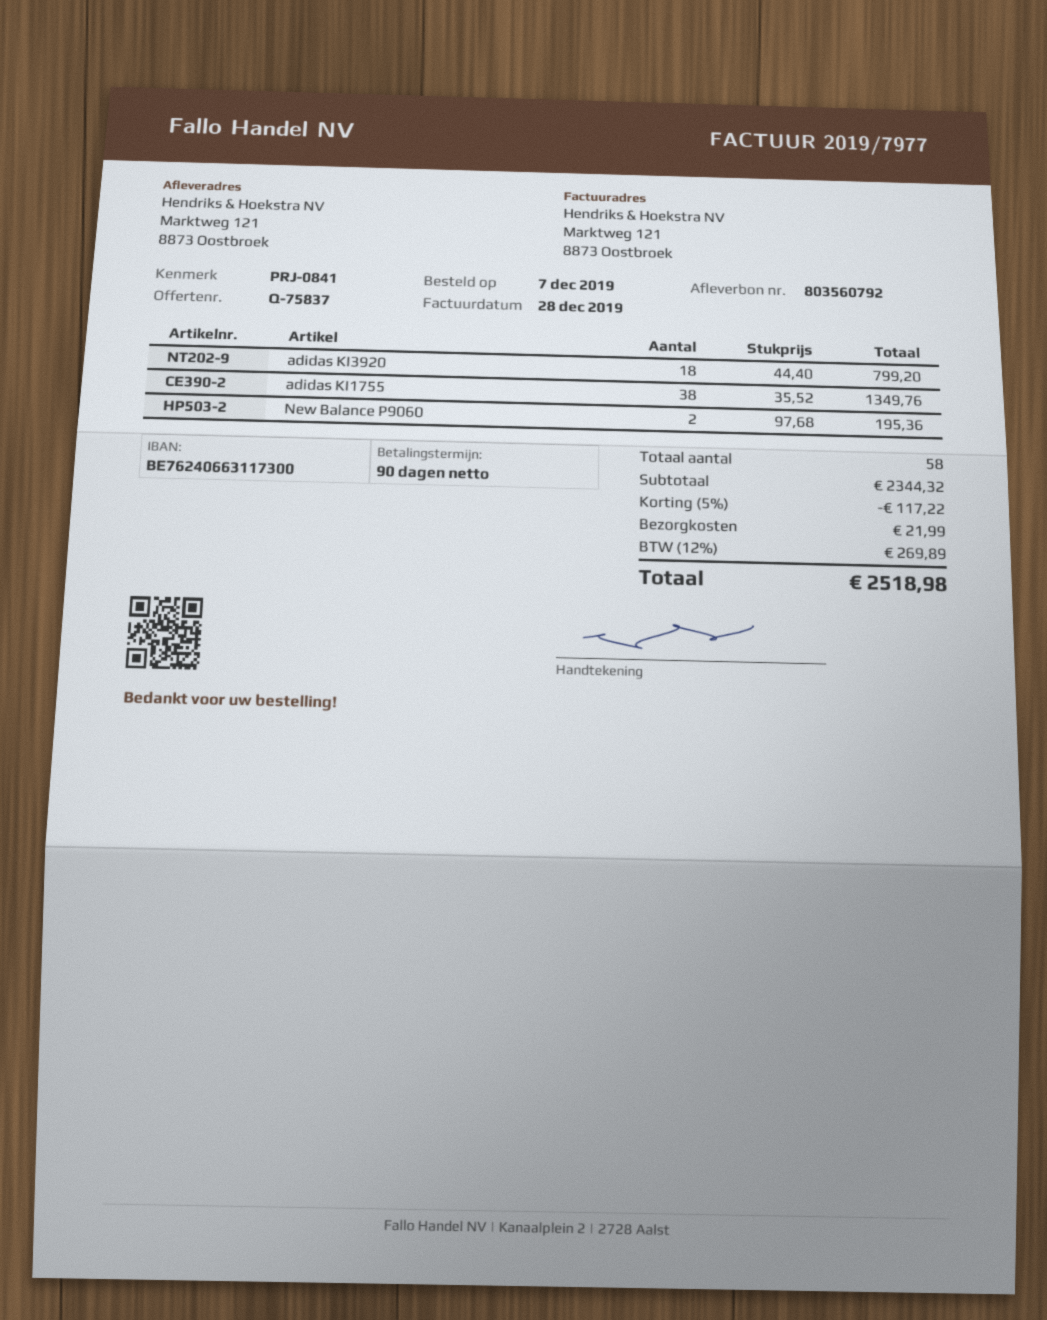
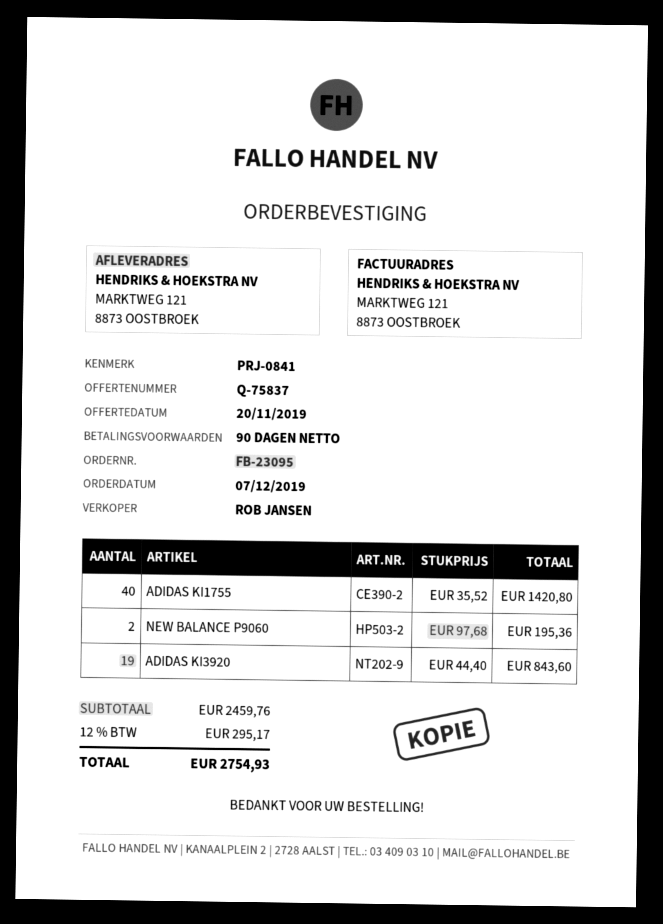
adidas KI3920: 18 x 44.40 = 799.20 -> 19 x 44.40 = 843.60
adidas KI1755: 38 x 35.52 = 1349.76 -> 40 x 35.52 = 1420.80
subtotal: 2344.32 -> 2459.76
discount: 5% = 117.22 -> none
shipping: 21.99 -> none
tax: 12% = 269.89 -> 12% = 295.17
total: 2518.98 -> 2754.93

